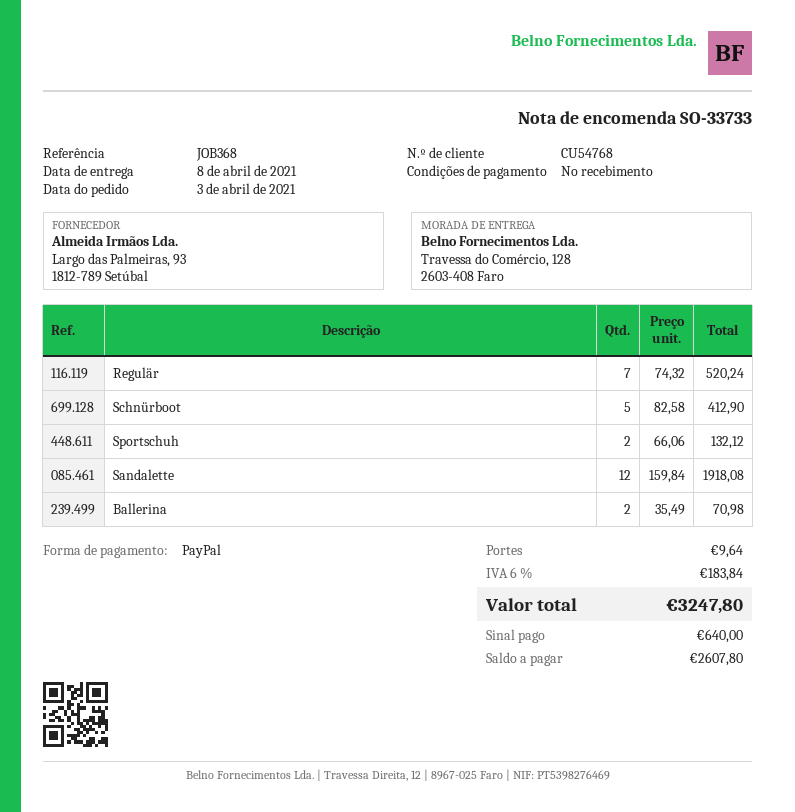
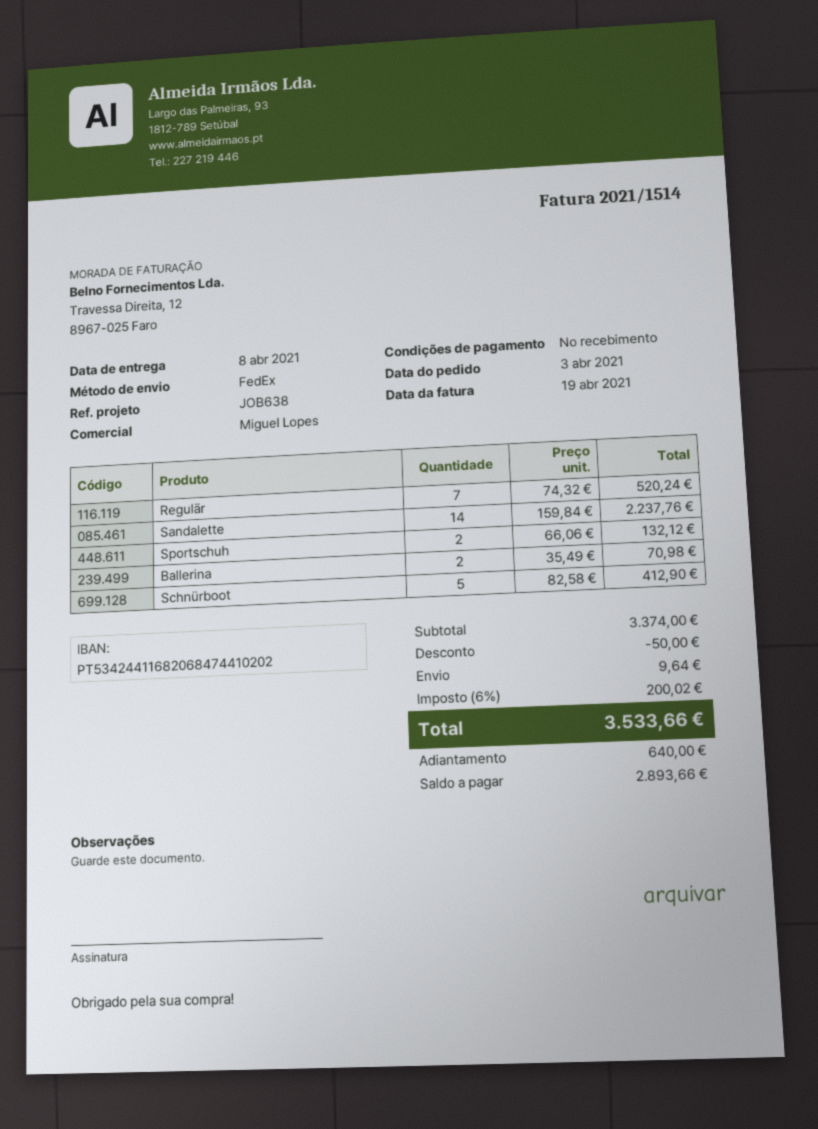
reference: JOB368 -> JOB638
Sandalette: 12 x 159.84 = 1918.08 -> 14 x 159.84 = 2237.76
discount: none -> 50.00
tax: 6% = 183.84 -> 6% = 200.02
total: 3247.80 -> 3533.66
balance: 2607.80 -> 2893.66

